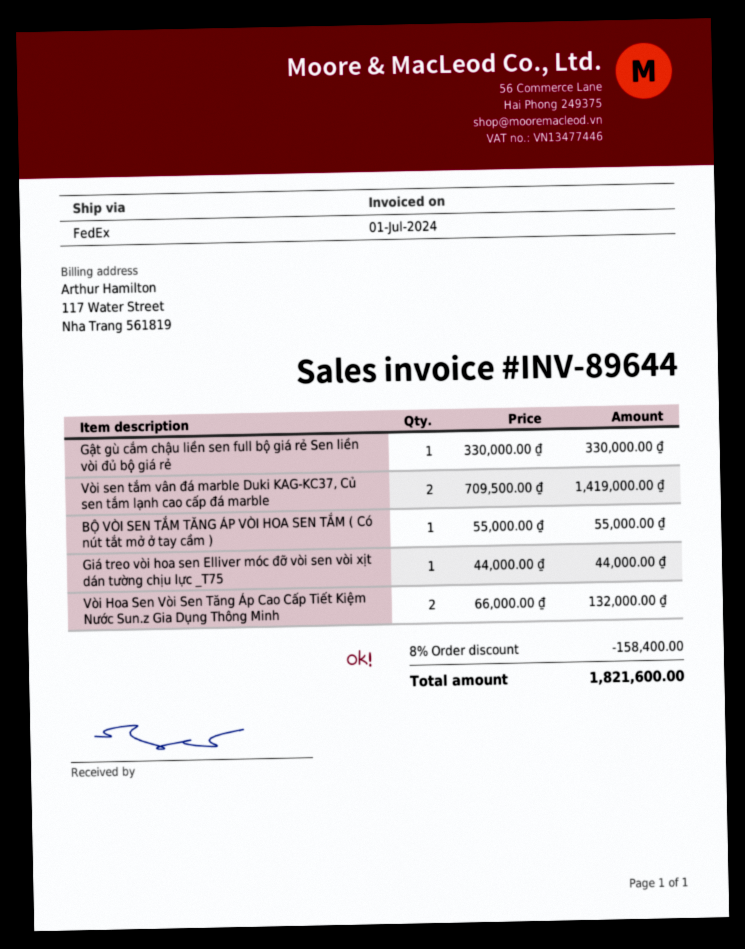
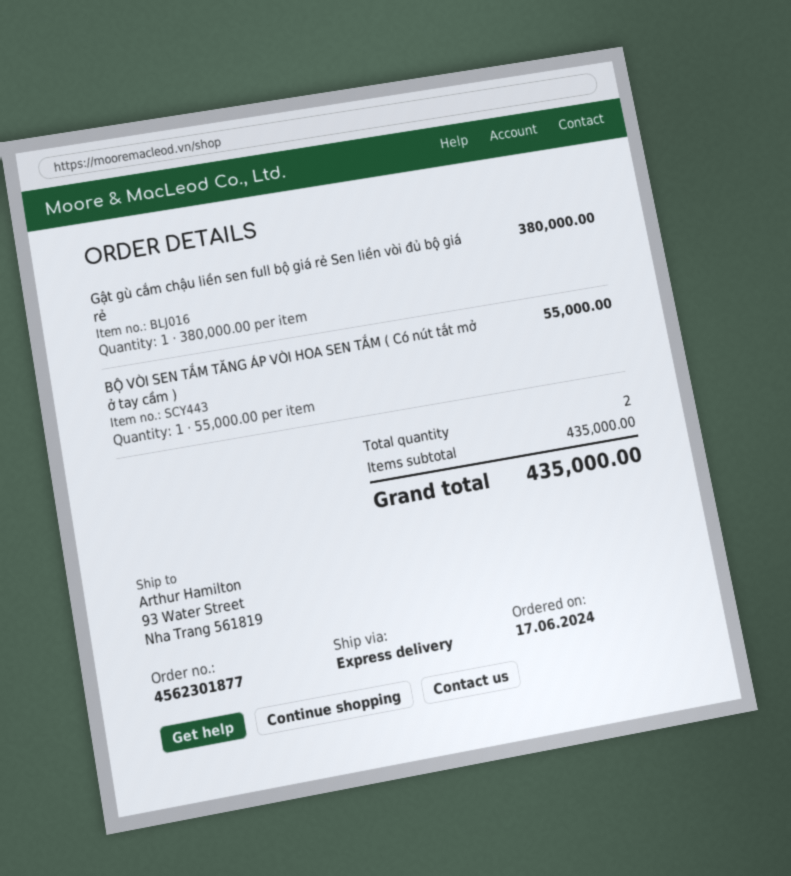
shipping method: FedEx -> express
Gật gù cắm chậu liền sen full bộ giá rẻ Sen liền vòi đủ bộ giá rẻ: 1 x 330000.00 = 330000.00 -> 1 x 380000.00 = 380000.00
Vòi sen tắm vân đá marble Duki KAG-KC37, Củ sen tắm lạnh cao cấp đá marble: 2 x 709500.00 = 1419000.00 -> none
Giá treo vòi hoa sen Elliver móc đỡ vòi sen vòi xịt dán tường chịu lực _T75: 1 x 44000.00 = 44000.00 -> none
Vòi Hoa Sen Vòi Sen Tăng Áp Cao Cấp Tiết Kiệm Nước Sun.z Gia Dụng Thông Minh: 2 x 66000.00 = 132000.00 -> none
discount: 8% = 158400.00 -> none
total: 1821600.00 -> 435000.00

